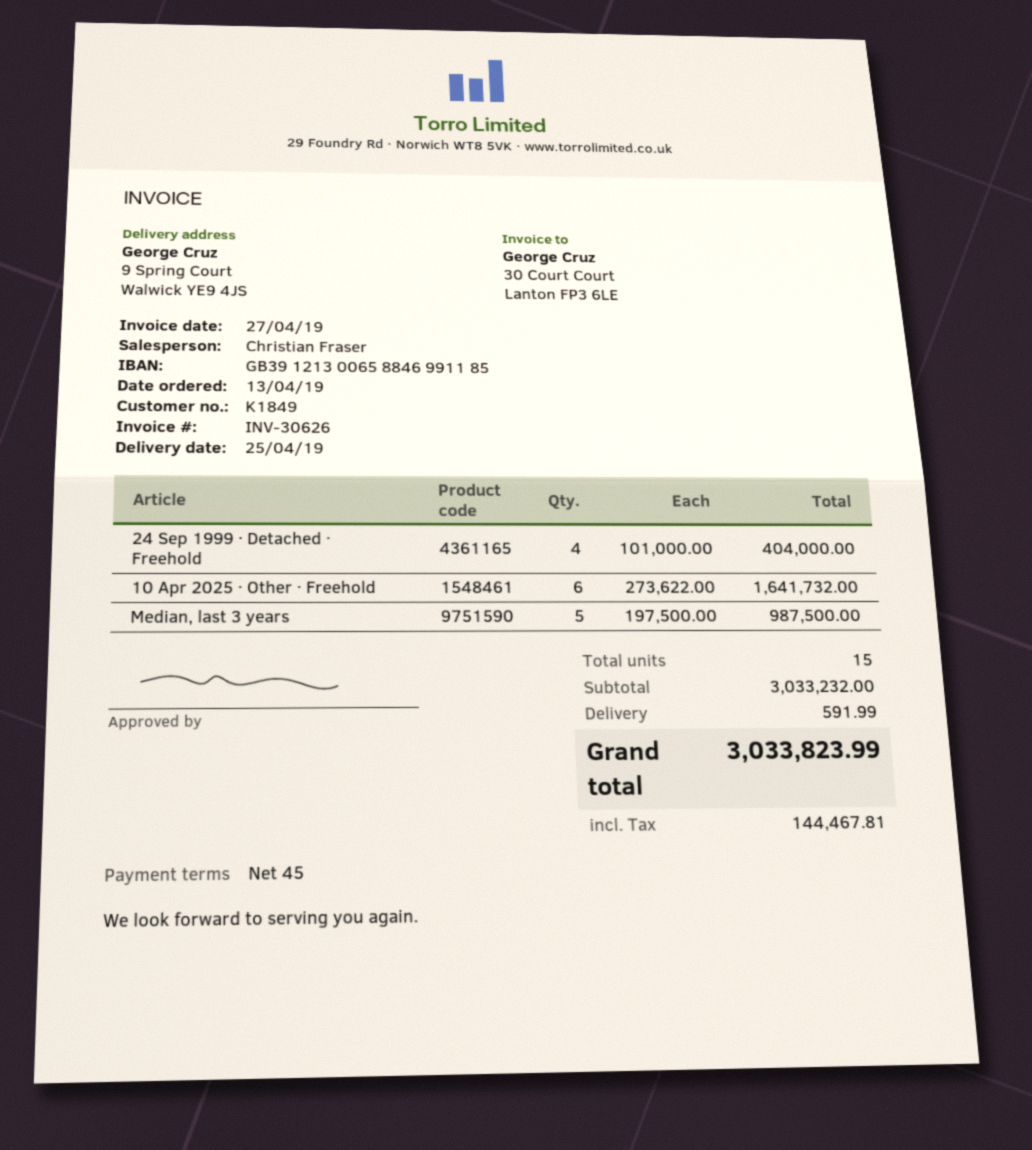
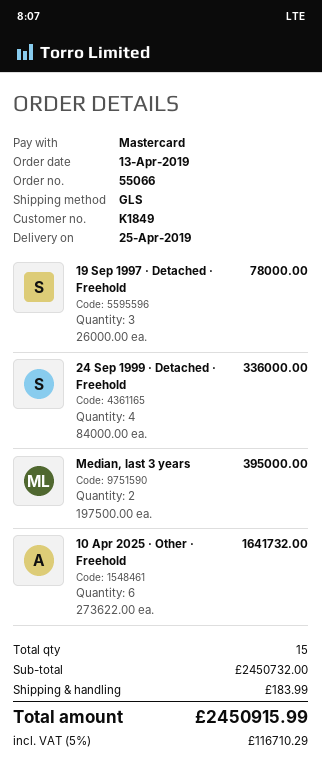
24 Sep 1999 · Detached · Freehold: 4 x 101000.00 = 404000.00 -> 4 x 84000.00 = 336000.00
Median, last 3 years: 5 x 197500.00 = 987500.00 -> 2 x 197500.00 = 395000.00
19 Sep 1997 · Detached · Freehold: none -> 3 x 26000.00 = 78000.00
subtotal: 3033232.00 -> 2450732.00
shipping: 591.99 -> 183.99
tax: 144467.81 -> 116710.29
total: 3033823.99 -> 2450915.99

